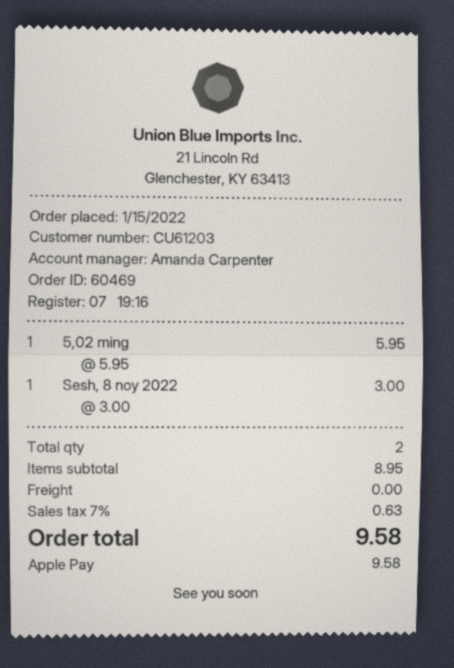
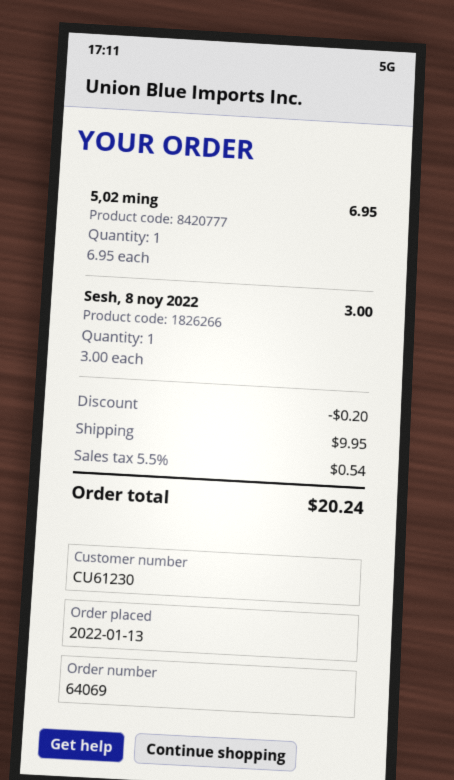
order number: 60469 -> 64069
order date: 2022-01-15 -> 2022-01-13
customer number: CU61203 -> CU61230
5,02 ming: 1 x 5.95 = 5.95 -> 1 x 6.95 = 6.95
discount: none -> 0.20
shipping: 0.00 -> 9.95
tax: 7% = 0.63 -> 5.5% = 0.54
total: 9.58 -> 20.24

